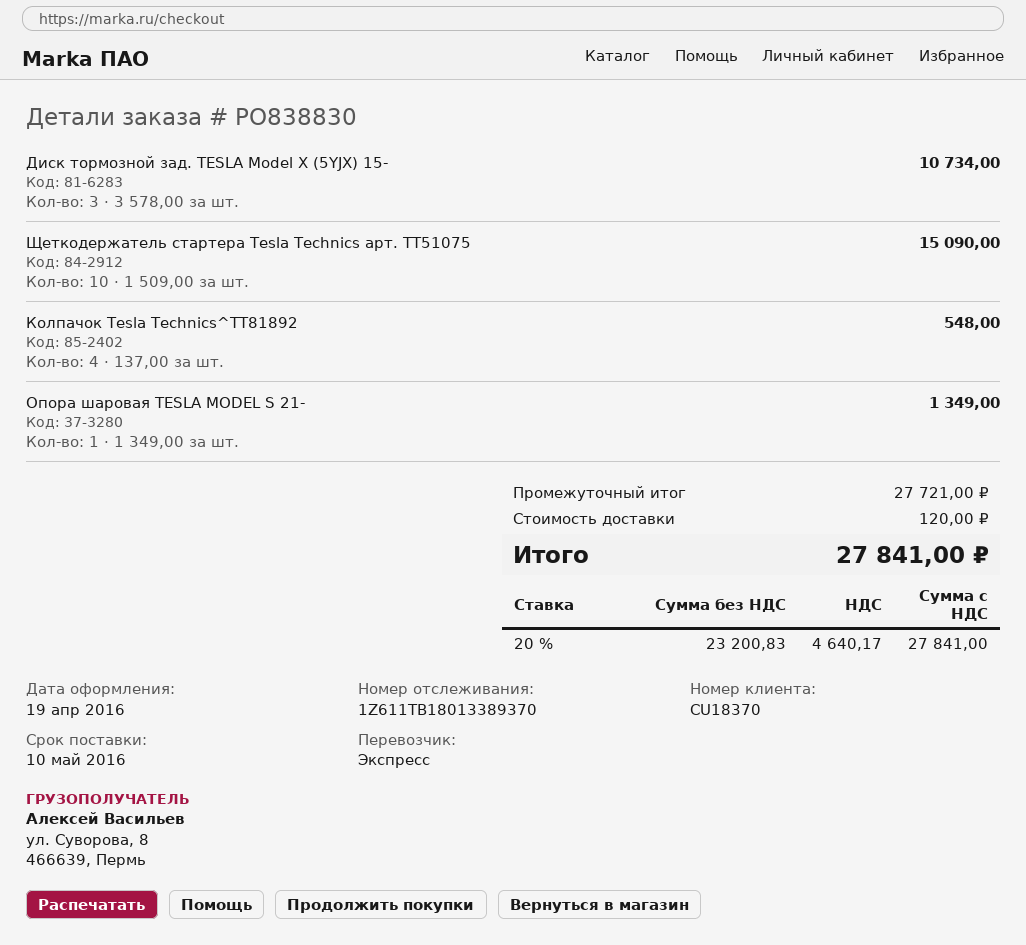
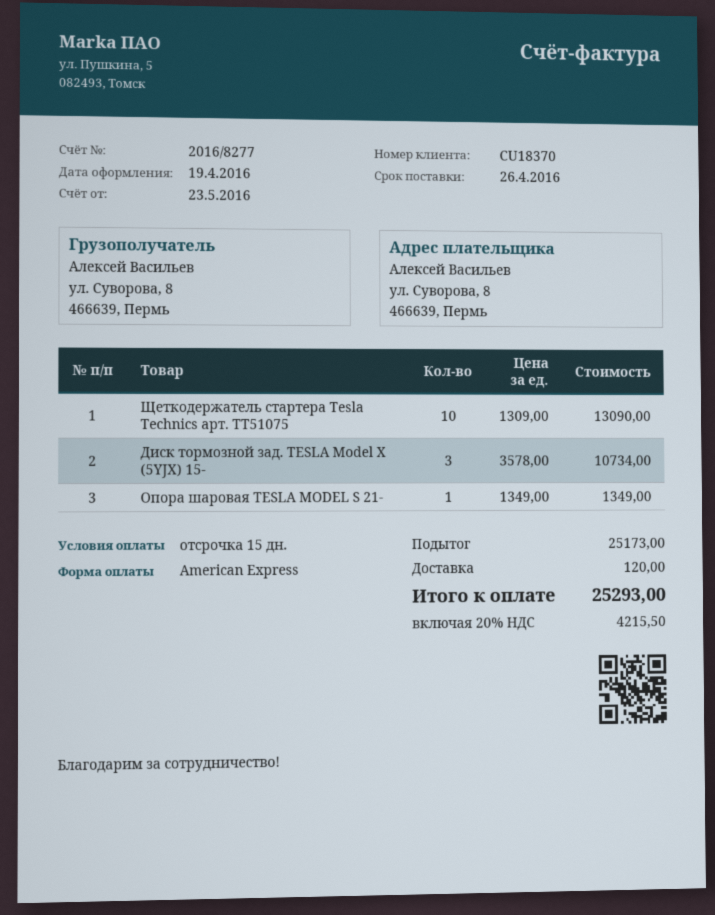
delivery date: 2016-05-10 -> 2016-04-26
Щеткодержатель стартера Tesla Technics арт. TT51075: 10 x 1509.00 = 15090.00 -> 10 x 1309.00 = 13090.00
Колпачок Tesla Technics^TT81892: 4 x 137.00 = 548.00 -> none
subtotal: 27721.00 -> 25173.00
tax: 20% = 4640.17 -> 20% = 4215.50
total: 27841.00 -> 25293.00

